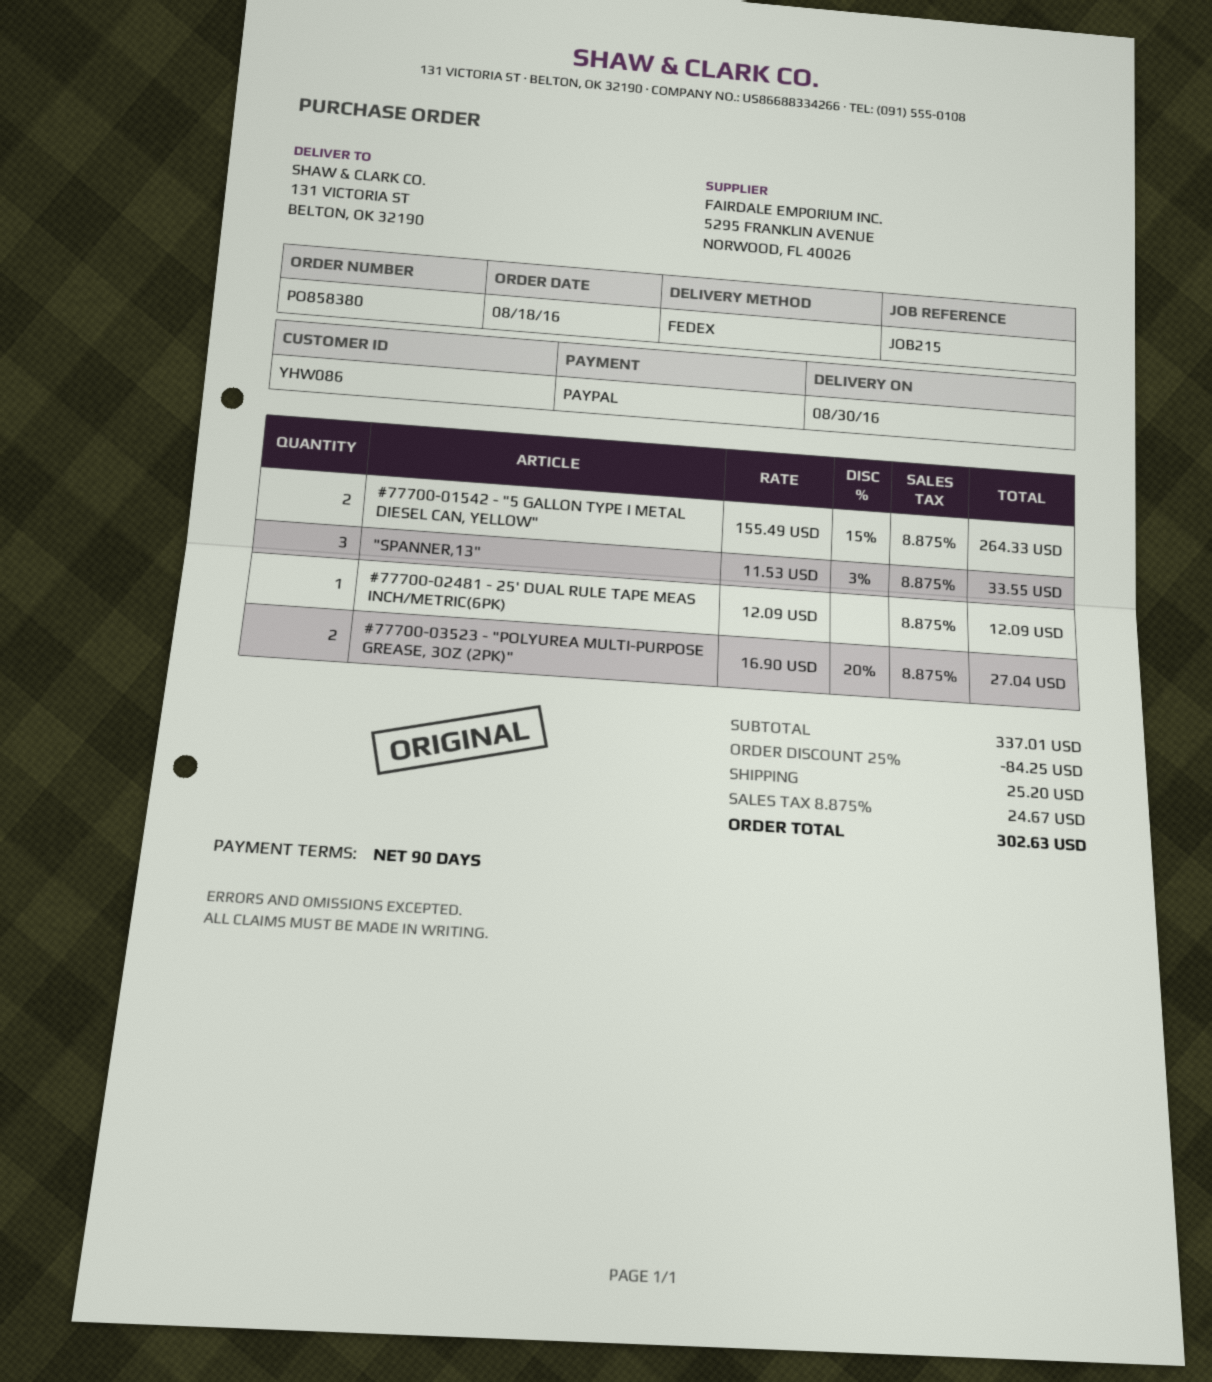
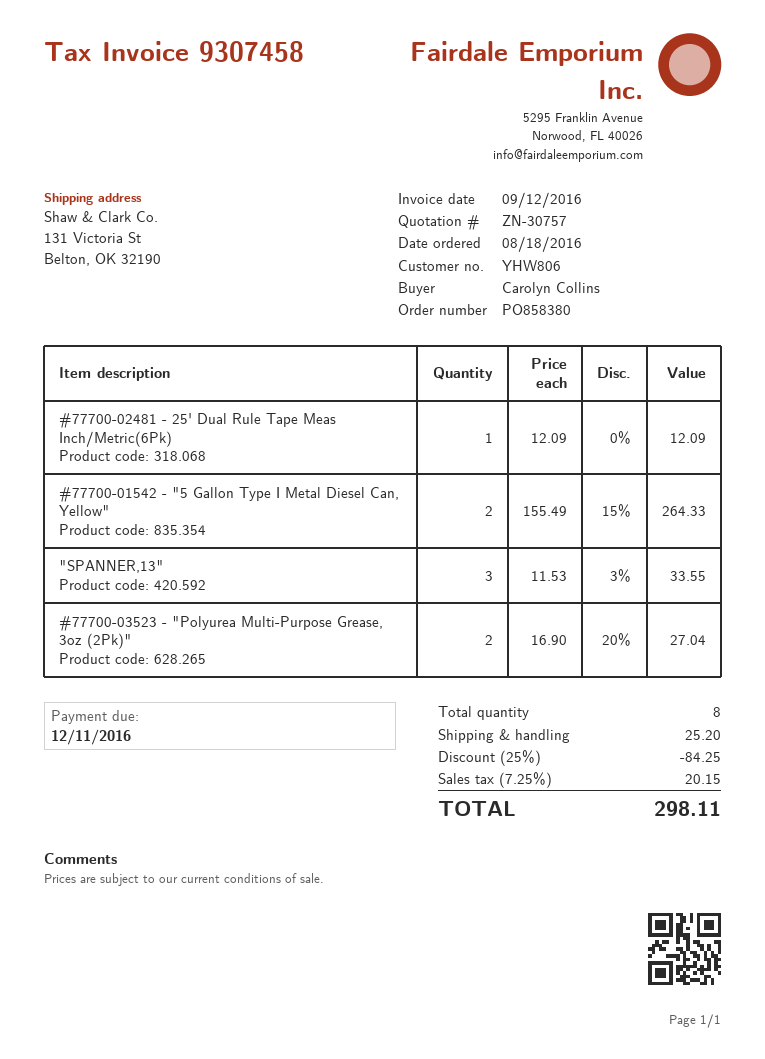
customer number: YHW086 -> YHW806
tax: 8.875% = 24.67 -> 7.25% = 20.15
total: 302.63 -> 298.11

